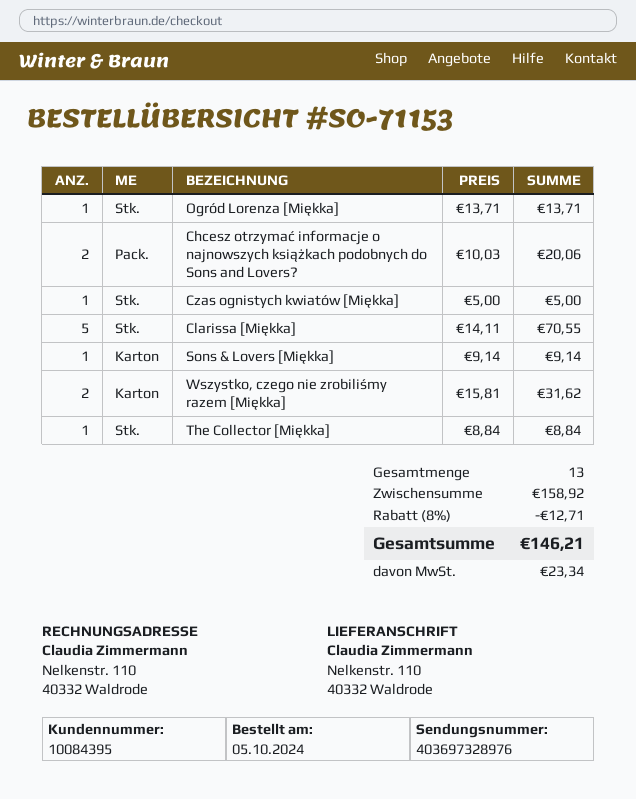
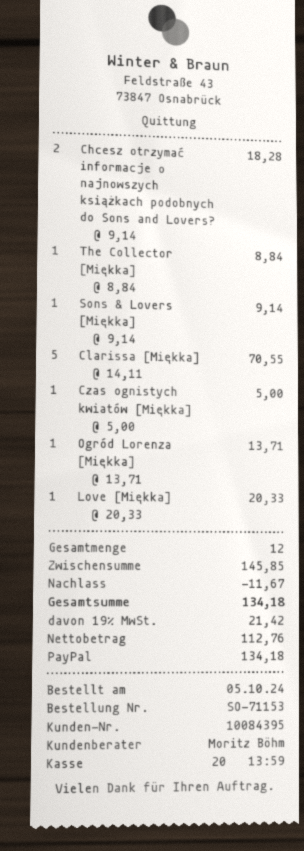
Chcesz otrzymać informacje o najnowszych książkach podobnych do Sons and Lovers?: 2 x 10.03 = 20.06 -> 2 x 9.14 = 18.28
Wszystko, czego nie zrobiliśmy razem [Miękka]: 2 x 15.81 = 31.62 -> none
Love [Miękka]: none -> 1 x 20.33 = 20.33
total quantity: 13 -> 12
subtotal: 158.92 -> 145.85
discount: 12.71 -> 11.67
tax: 23.34 -> 21.42
total: 146.21 -> 134.18

